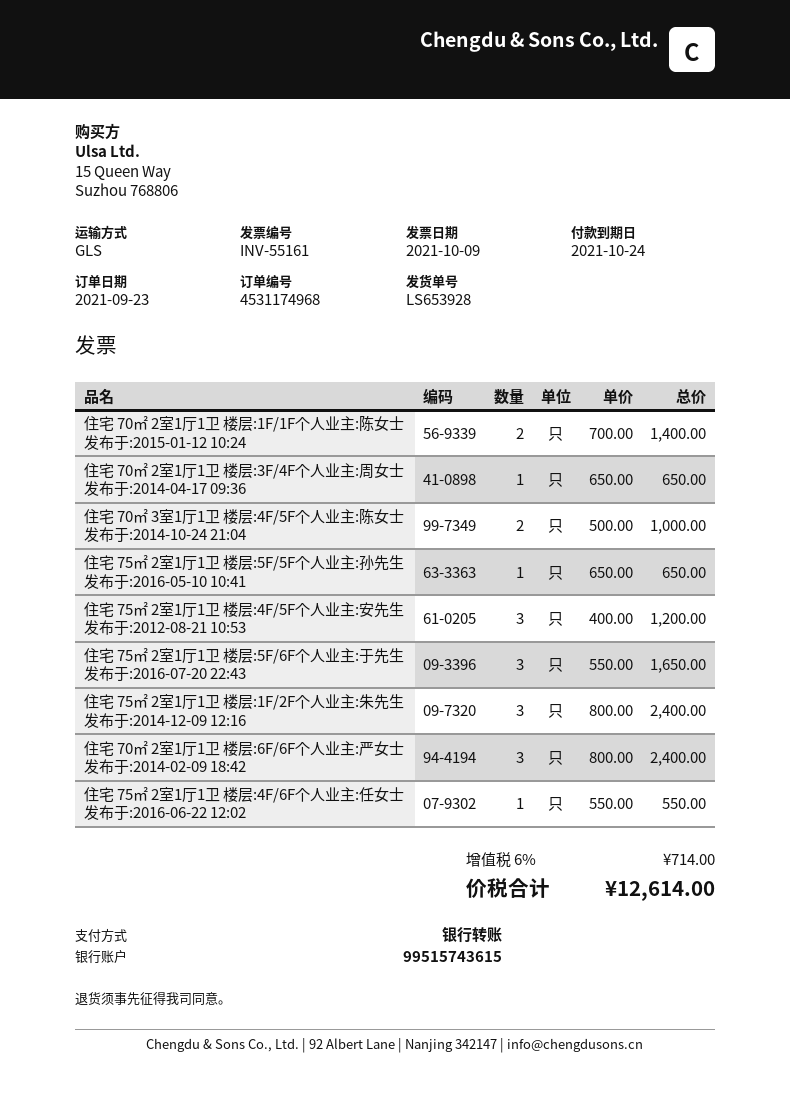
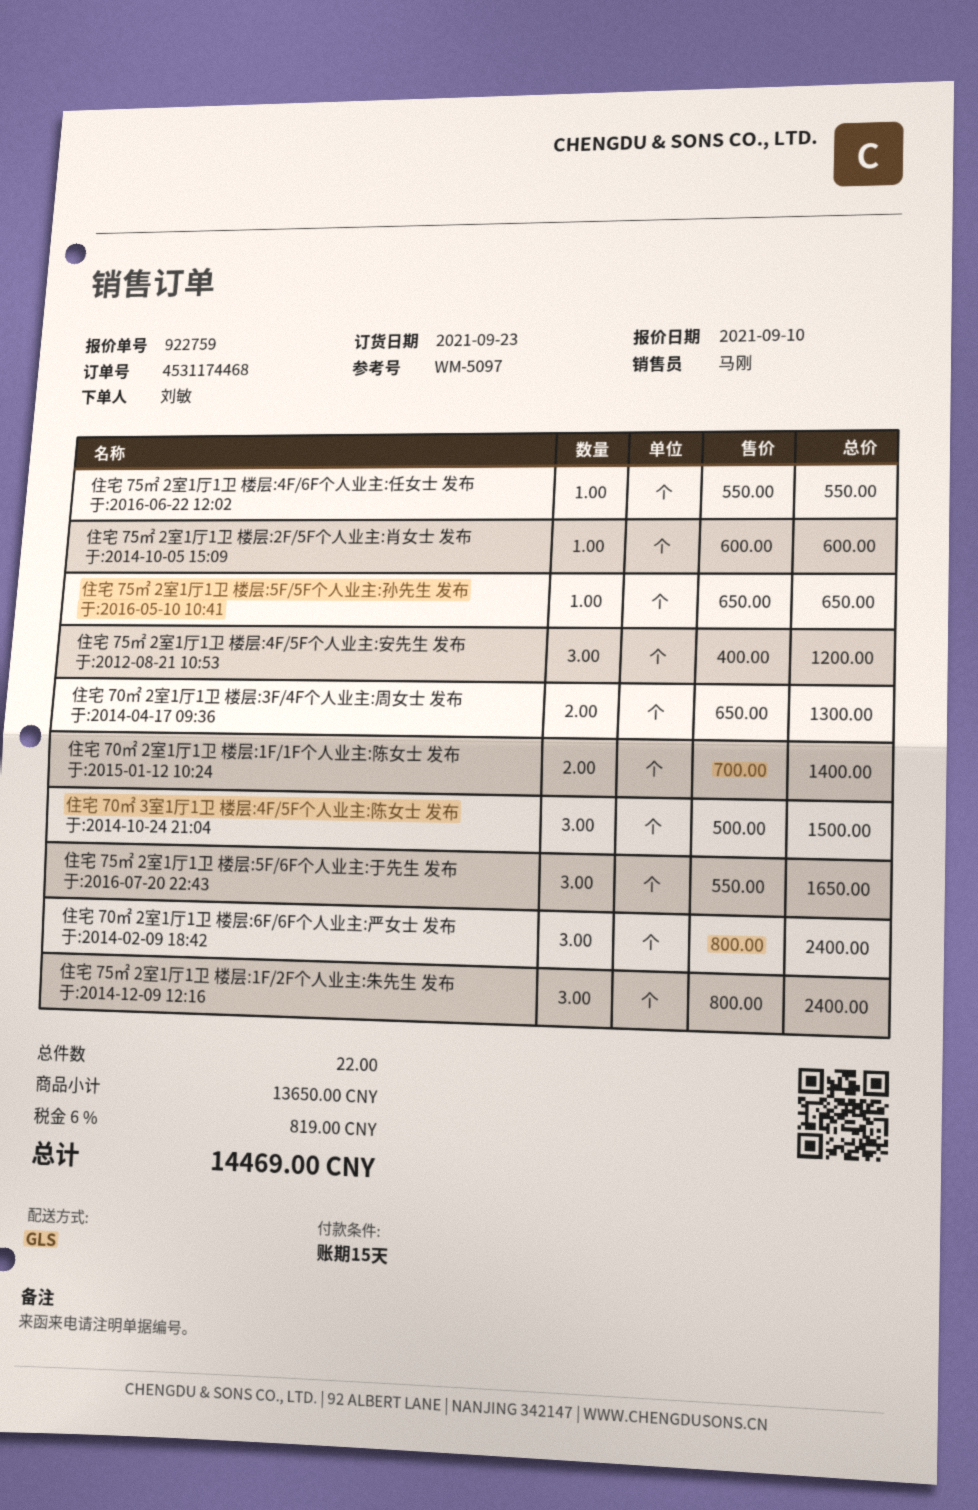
order number: 4531174968 -> 4531174468
住宅 70㎡ 2室1厅1卫 楼层:3F/4F个人业主:周女士 发布于:2014-04-17 09:36: 1 x 650.00 = 650.00 -> 2 x 650.00 = 1300.00
住宅 70㎡ 3室1厅1卫 楼层:4F/5F个人业主:陈女士 发布于:2014-10-24 21:04: 2 x 500.00 = 1000.00 -> 3 x 500.00 = 1500.00
住宅 75㎡ 2室1厅1卫 楼层:2F/5F个人业主:肖女士 发布于:2014-10-05 15:09: none -> 1 x 600.00 = 600.00
tax: 6% = 714.00 -> 6% = 819.00
total: 12614.00 -> 14469.00

